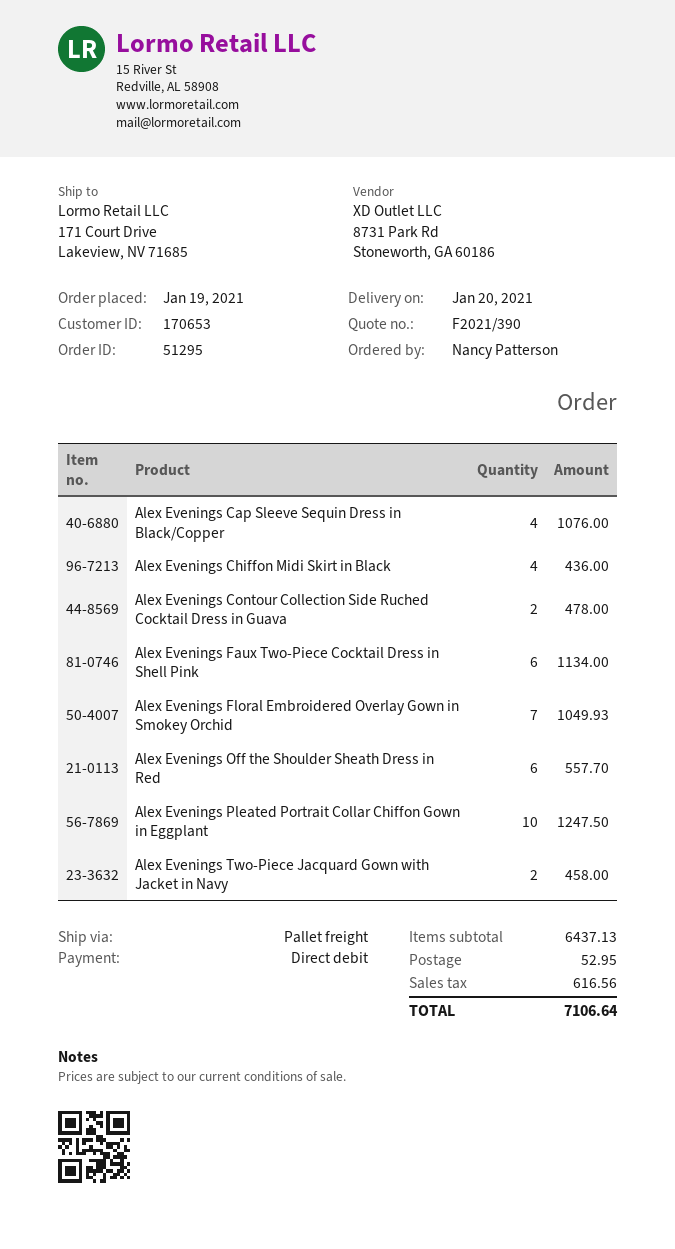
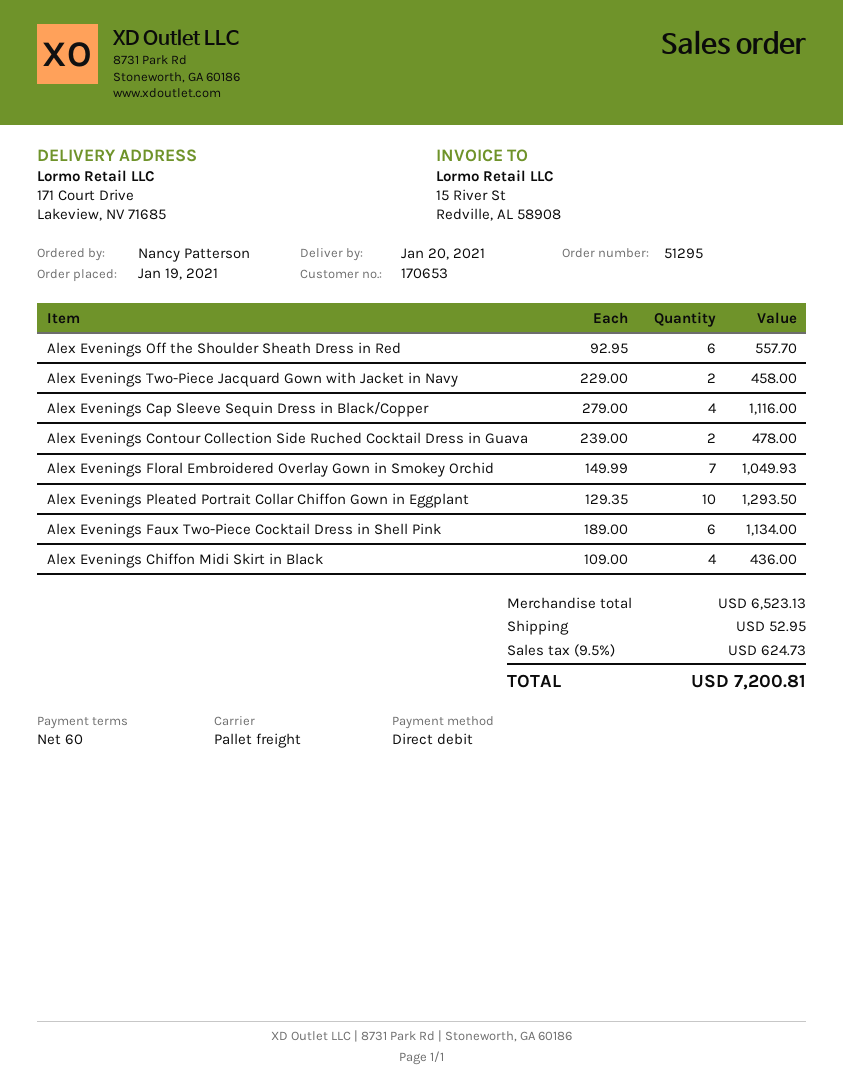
Alex Evenings Cap Sleeve Sequin Dress in Black/Copper: 4 for 1076.00 -> 4 for 1116.00
Alex Evenings Pleated Portrait Collar Chiffon Gown in Eggplant: 10 for 1247.50 -> 10 for 1293.50
subtotal: 6437.13 -> 6523.13
tax: 616.56 -> 624.73
total: 7106.64 -> 7200.81

